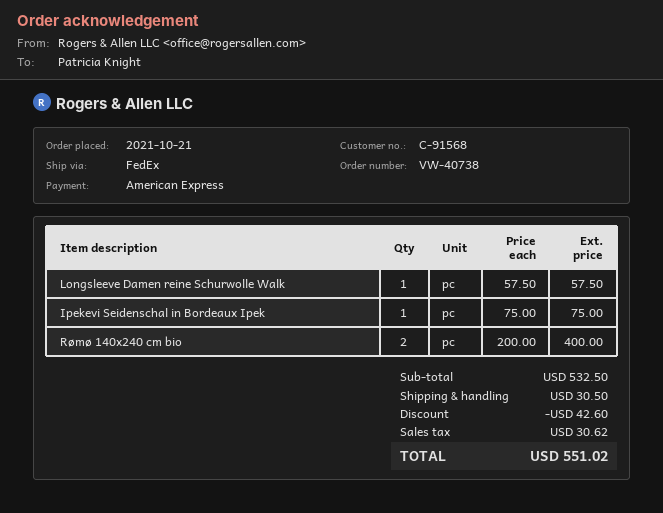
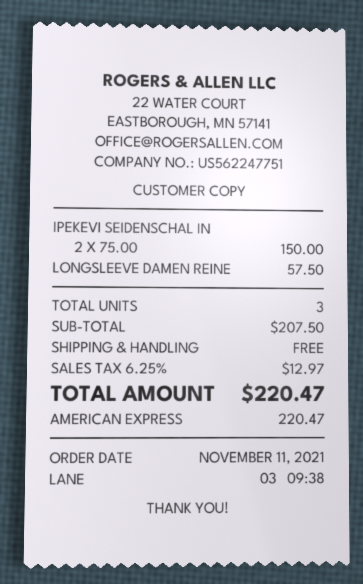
order date: 2021-10-21 -> 2021-11-11
Ipekevi Seidenschal in Bordeaux Ipek: 1 x 75.00 = 75.00 -> 2 x 75.00 = 150.00
Rømø 140x240 cm bio: 2 x 200.00 = 400.00 -> none
subtotal: 532.50 -> 207.50
discount: 42.60 -> none
shipping: 30.50 -> 0.00
tax: 30.62 -> 12.97
total: 551.02 -> 220.47

